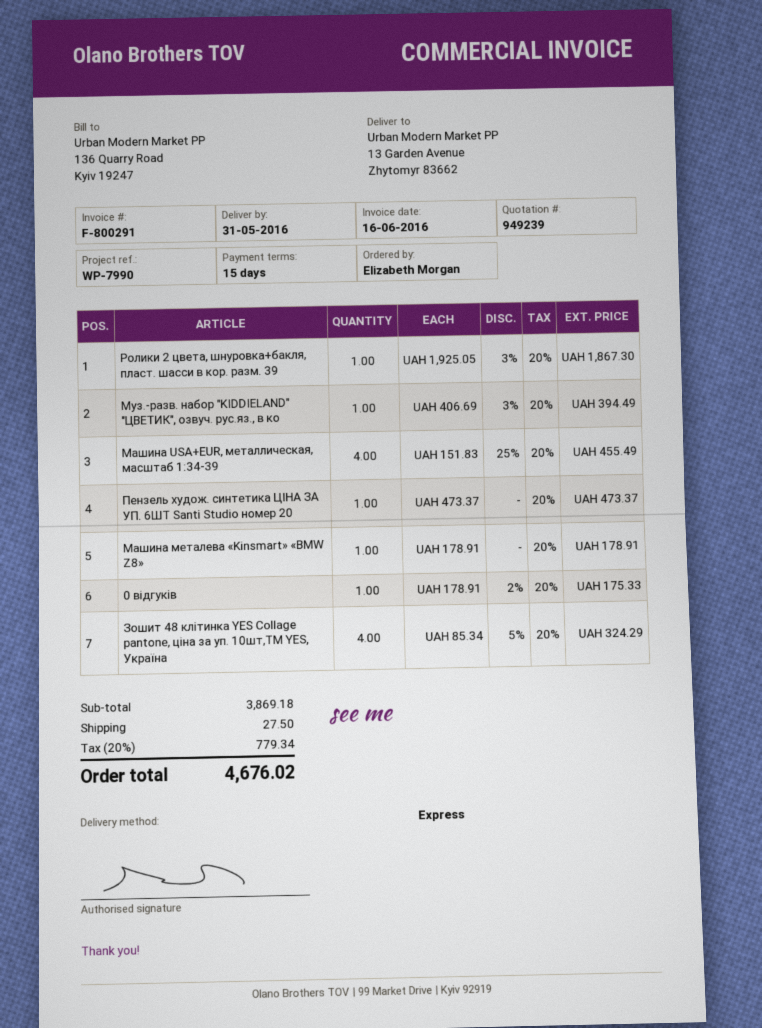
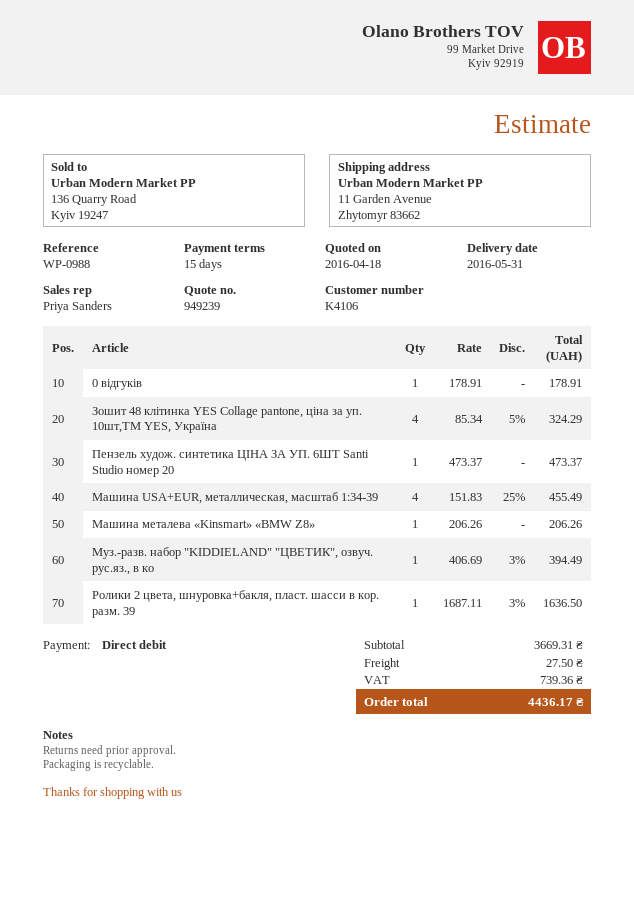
reference: WP-7990 -> WP-0988
ship to: 13 Garden Avenue, Zhytomyr 83662 -> 11 Garden Avenue, Zhytomyr 83662
Ролики 2 цвета, шнуровка+бакля, пласт. шасси в кор. разм. 39: 1 x 1925.05 - 3% = 1867.30 -> 1 x 1687.11 - 3% = 1636.50
Машина металева «Kinsmart» «BMW Z8»: 1 x 178.91 = 178.91 -> 1 x 206.26 = 206.26
0 відгуків: 1 x 178.91 - 2% = 175.33 -> 1 x 178.91 = 178.91
subtotal: 3869.18 -> 3669.31
tax: 779.34 -> 739.36
total: 4676.02 -> 4436.17

